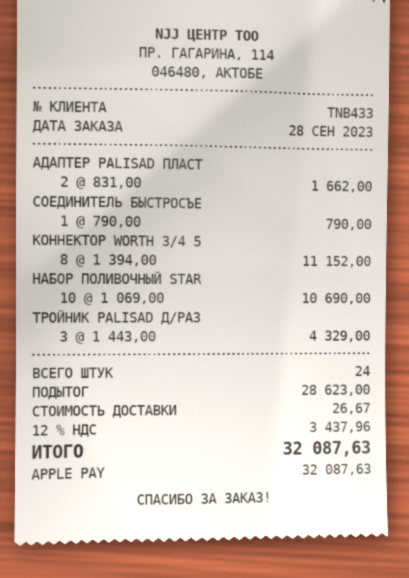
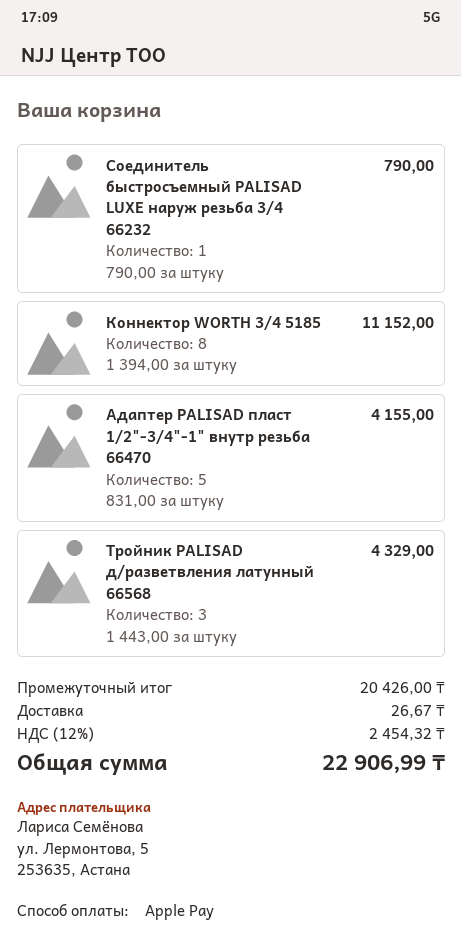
АДАПТЕР PALISAD ПЛАСТ: 2 x 831.00 = 1662.00 -> 5 x 831.00 = 4155.00
НАБОР ПОЛИВОЧНЫЙ STAR: 10 x 1069.00 = 10690.00 -> none
subtotal: 28623.00 -> 20426.00
tax: 12% = 3437.96 -> 12% = 2454.32
total: 32087.63 -> 22906.99

